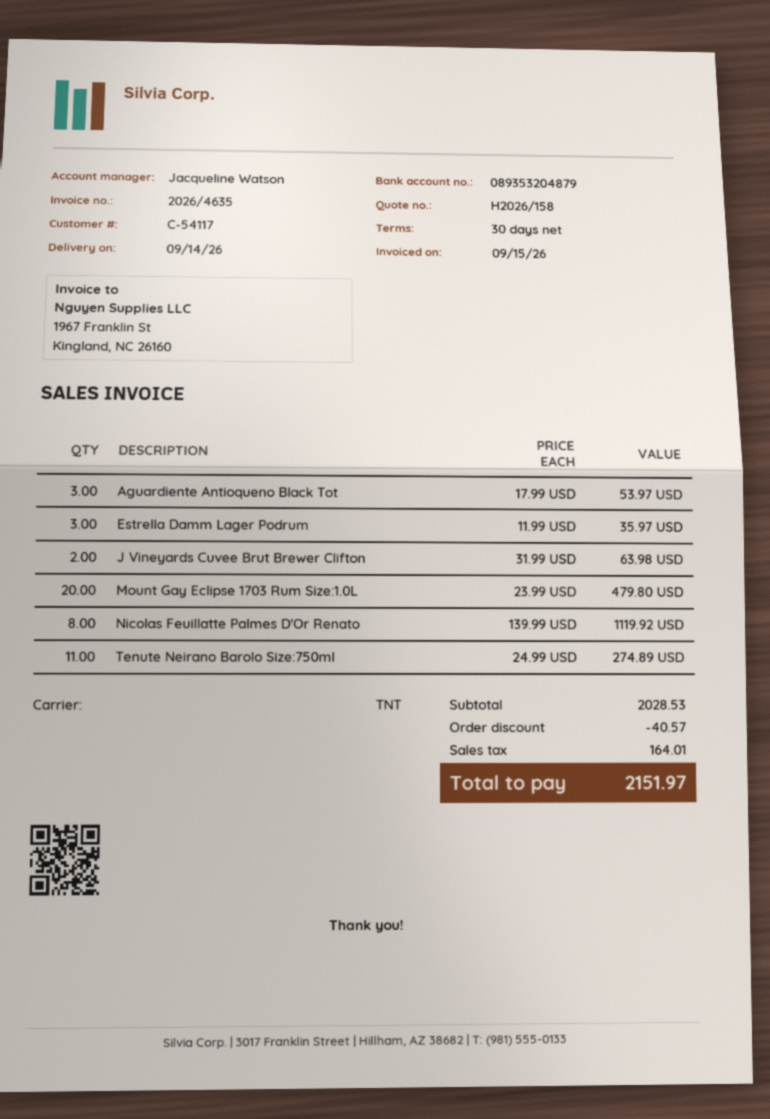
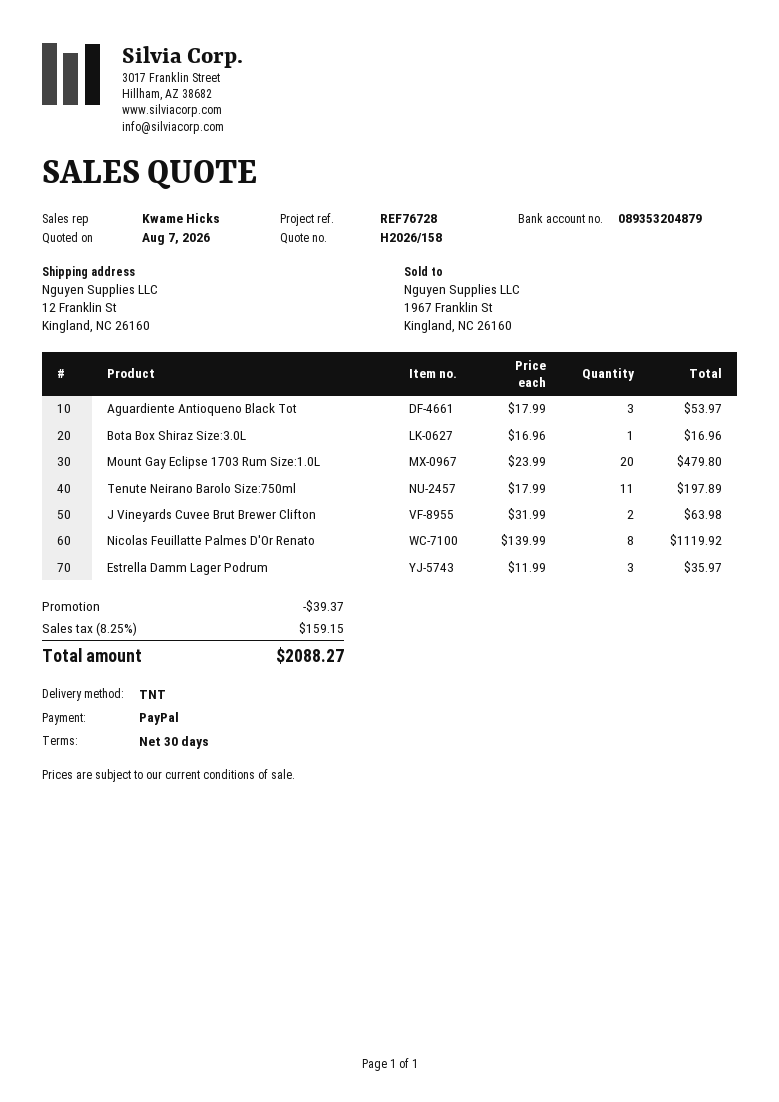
sales rep: Jacqueline Watson -> Kwame Hicks
Tenute Neirano Barolo Size:750ml: 11 x 24.99 = 274.89 -> 11 x 17.99 = 197.89
Bota Box Shiraz Size:3.0L: none -> 1 x 16.96 = 16.96
discount: 40.57 -> 39.37
tax: 164.01 -> 159.15
total: 2151.97 -> 2088.27

